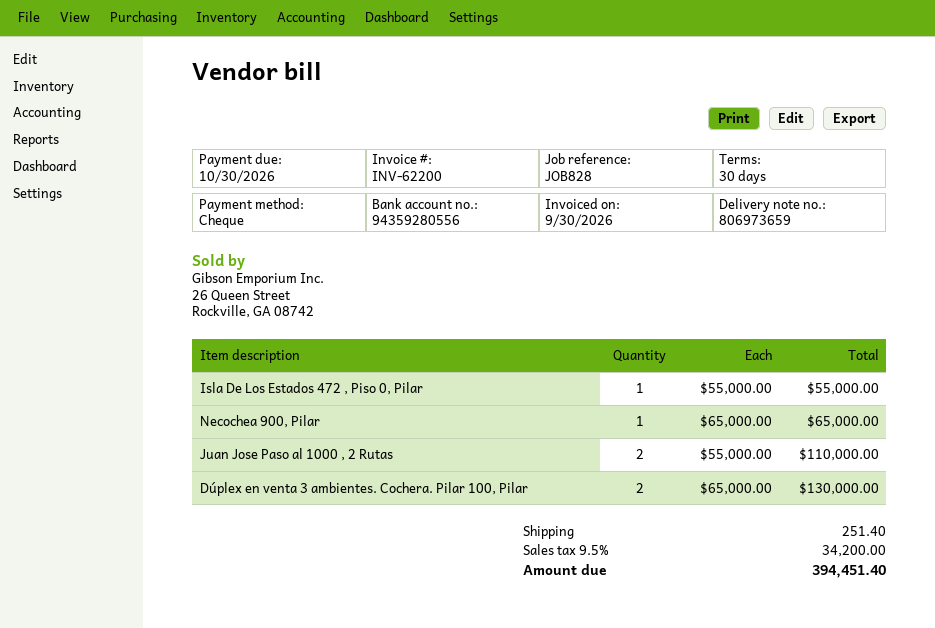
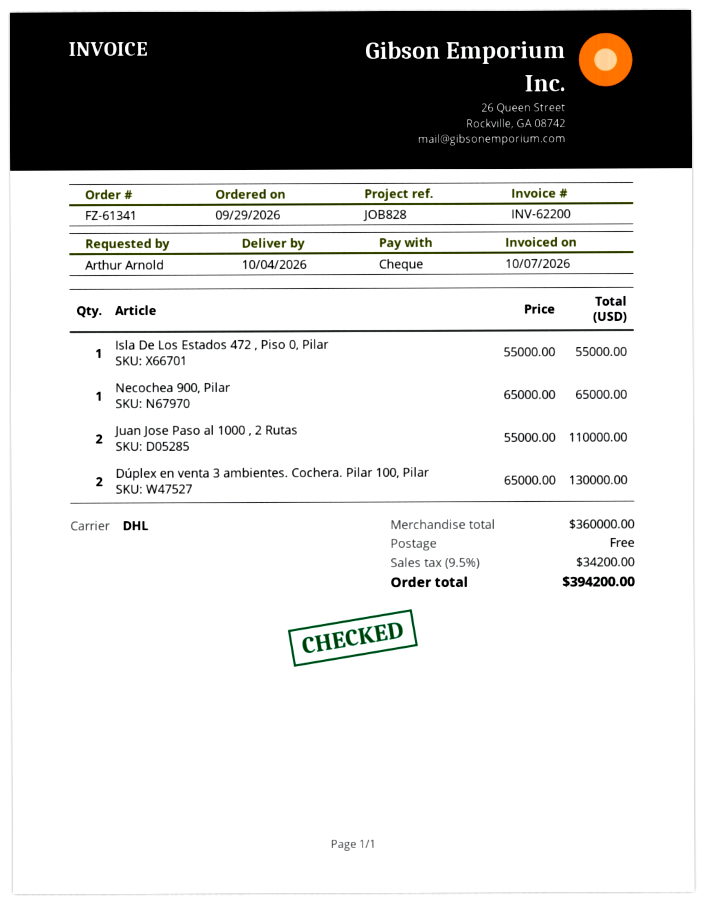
invoice date: 2026-09-30 -> 2026-10-07
shipping: 251.40 -> 0.00
total: 394451.40 -> 394200.00

